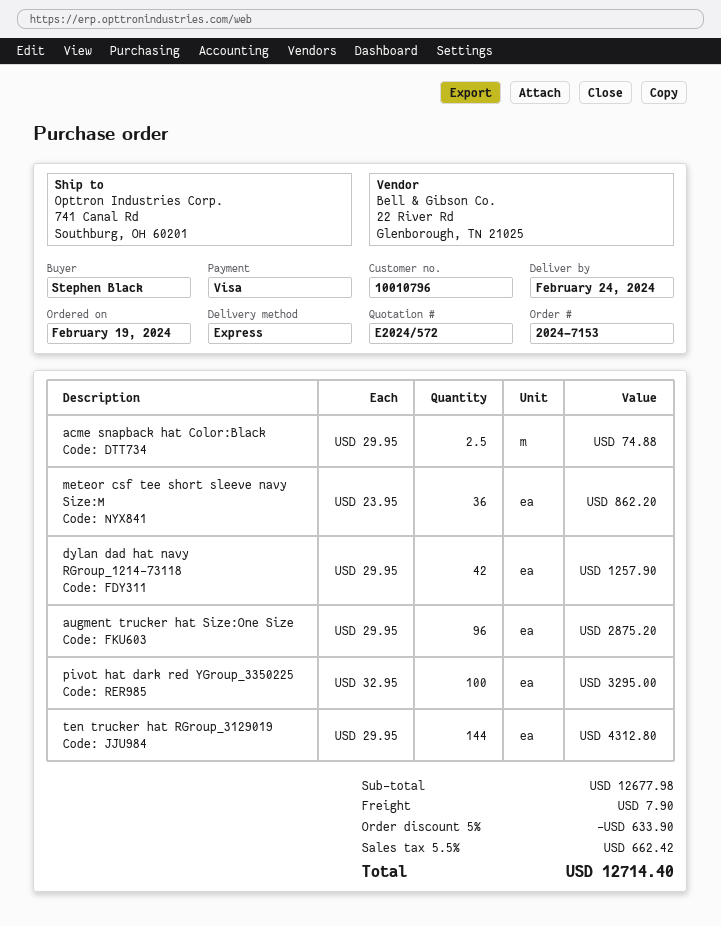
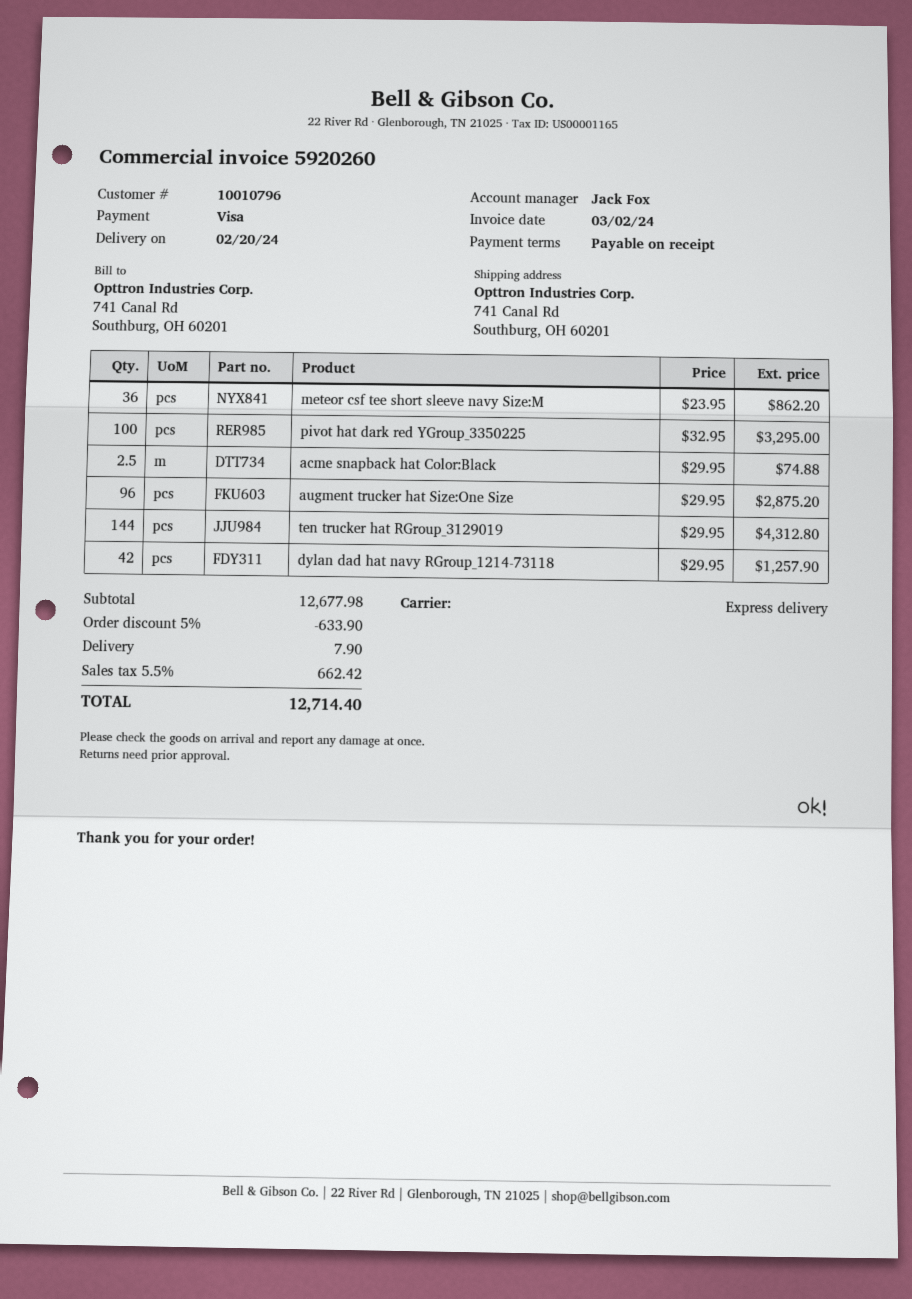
delivery date: 2024-02-24 -> 2024-02-20

